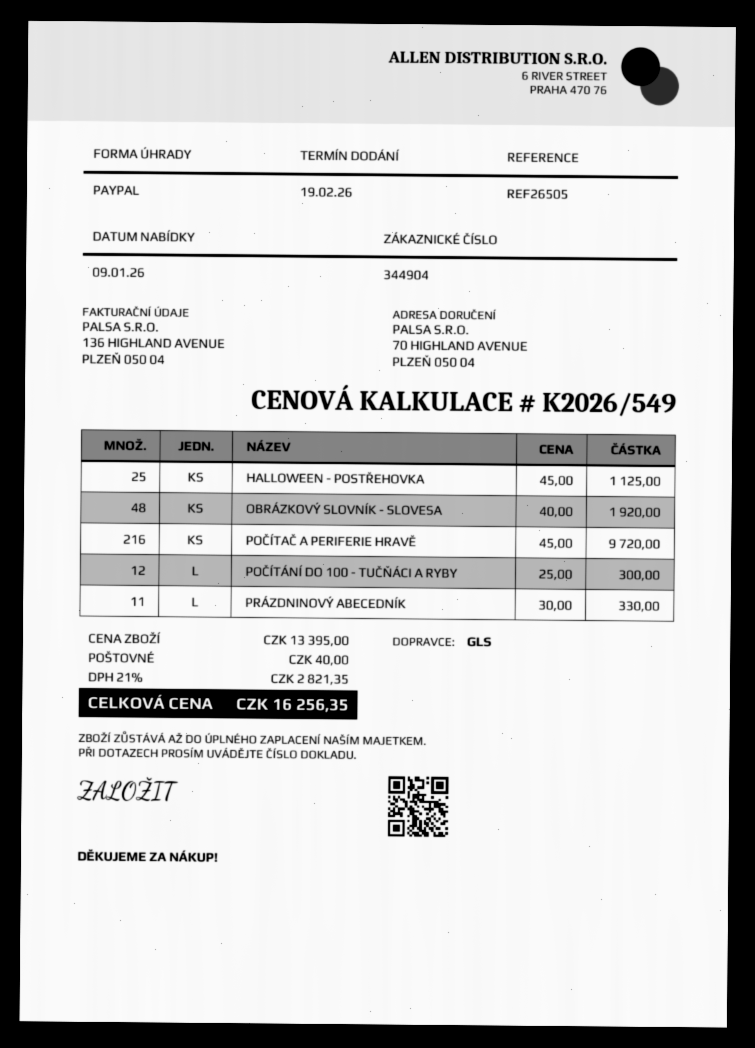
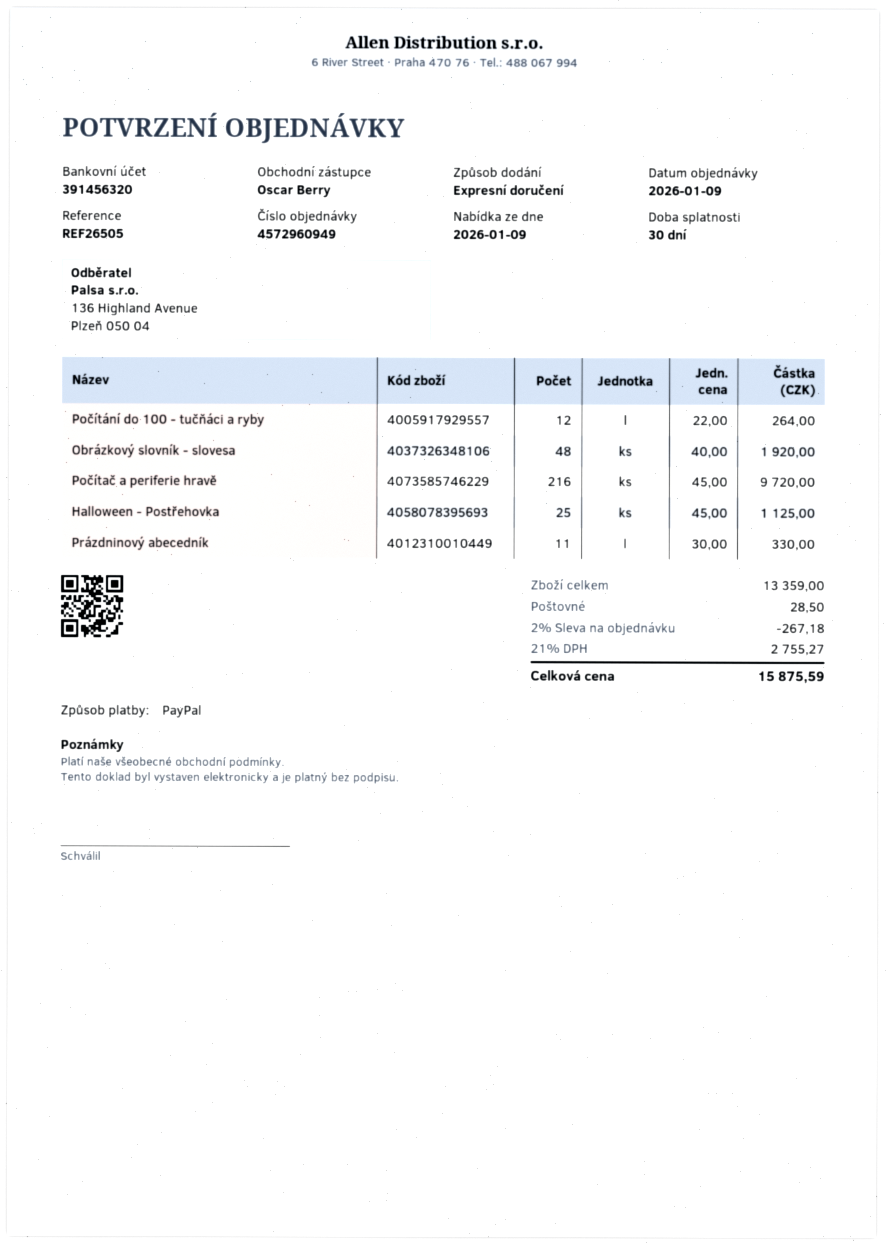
shipping method: GLS -> express
POČÍTÁNÍ DO 100 - TUČŇÁCI A RYBY: 12 x 25.00 = 300.00 -> 12 x 22.00 = 264.00
subtotal: 13395.00 -> 13359.00
discount: none -> 2% = 267.18
shipping: 40.00 -> 28.50
tax: 21% = 2821.35 -> 21% = 2755.27
total: 16256.35 -> 15875.59

